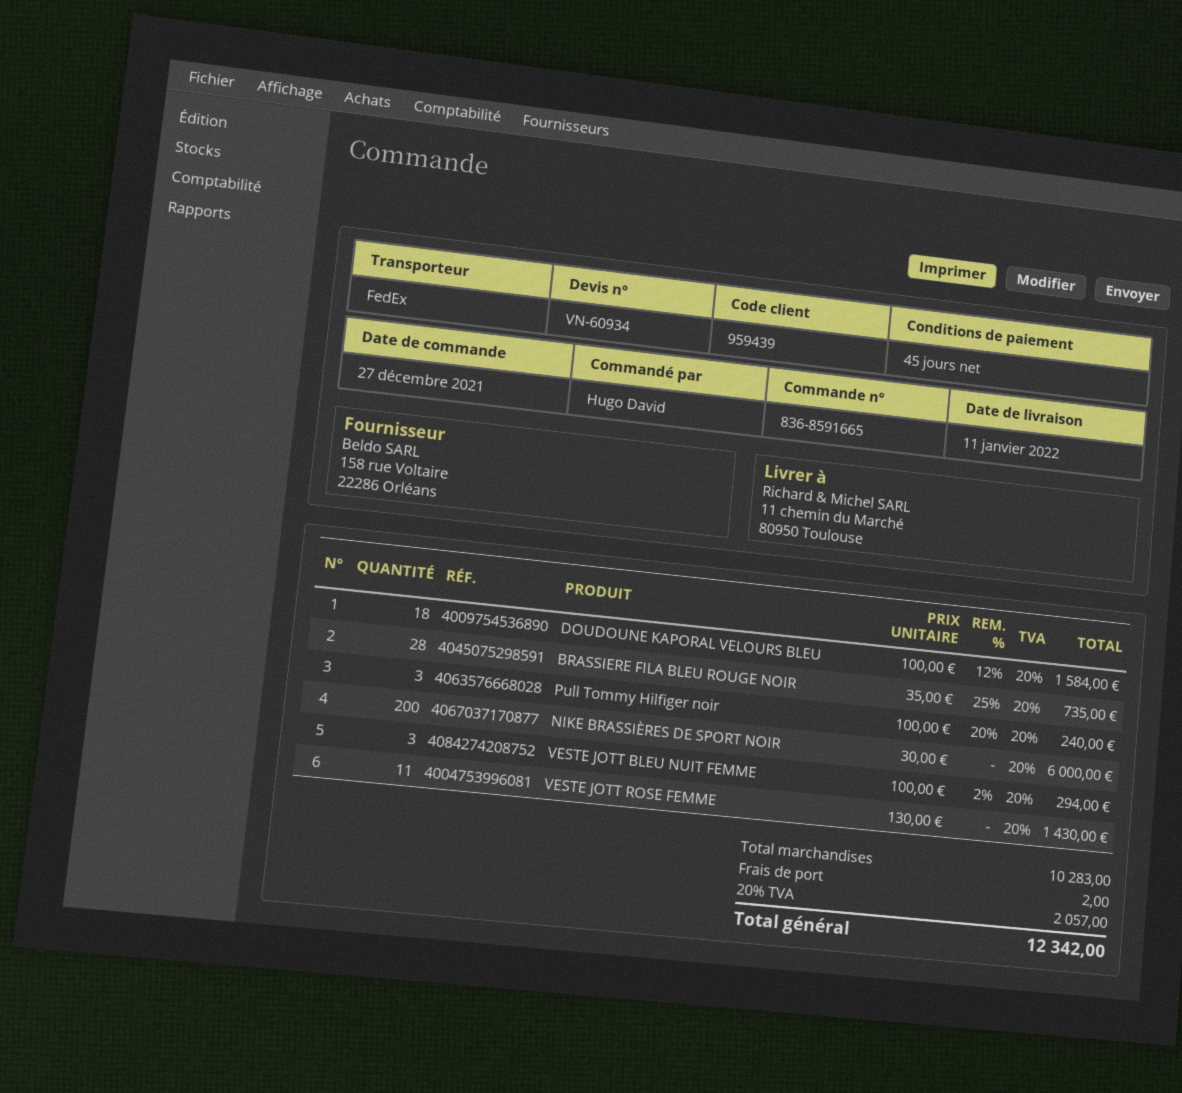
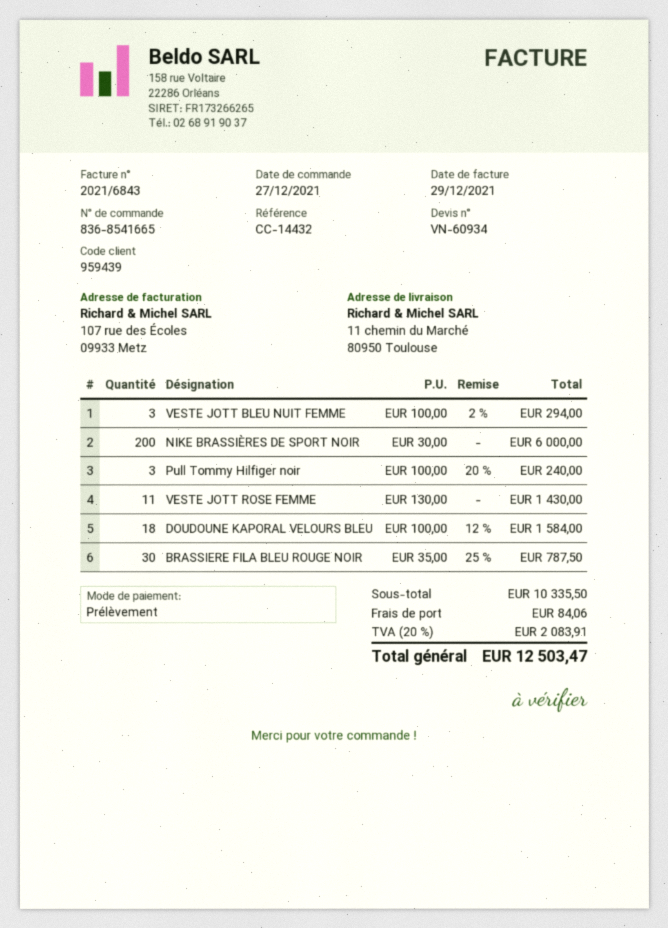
order number: 836-8591665 -> 836-8541665
BRASSIERE FILA BLEU ROUGE NOIR: 28 x 35.00 - 25% = 735.00 -> 30 x 35.00 - 25% = 787.50
subtotal: 10283.00 -> 10335.50
shipping: 2.00 -> 84.06
tax: 20% = 2057.00 -> 20% = 2083.91
total: 12342.00 -> 12503.47

